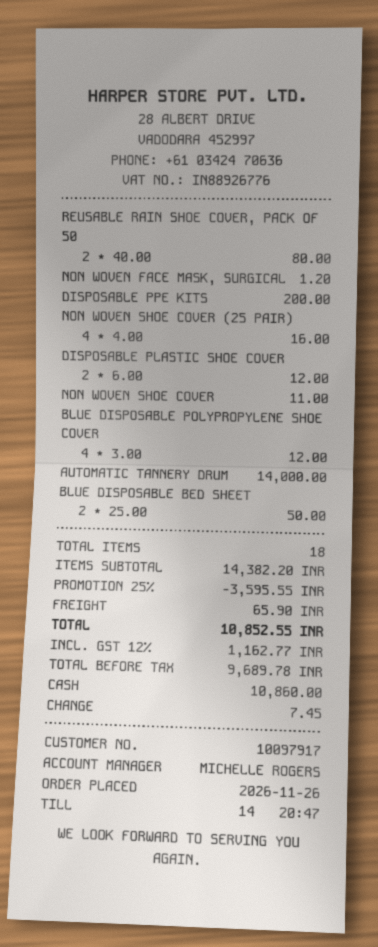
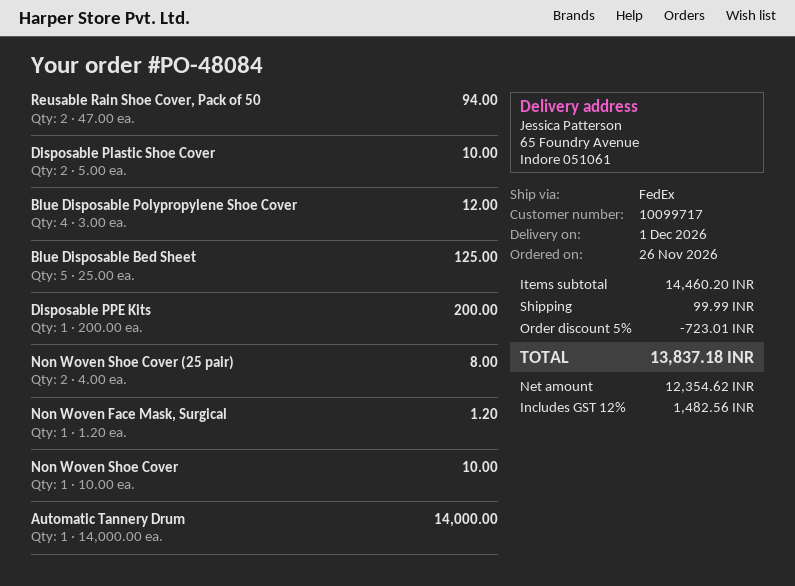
customer number: 10097917 -> 10099717
REUSABLE RAIN SHOE COVER, PACK OF 50: 2 x 40.00 = 80.00 -> 2 x 47.00 = 94.00
NON WOVEN SHOE COVER (25 PAIR): 4 x 4.00 = 16.00 -> 2 x 4.00 = 8.00
DISPOSABLE PLASTIC SHOE COVER: 2 x 6.00 = 12.00 -> 2 x 5.00 = 10.00
NON WOVEN SHOE COVER: 1 x 11.00 = 11.00 -> 1 x 10.00 = 10.00
BLUE DISPOSABLE BED SHEET: 2 x 25.00 = 50.00 -> 5 x 25.00 = 125.00
subtotal: 14382.20 -> 14460.20
discount: 25% = 3595.55 -> 5% = 723.01
shipping: 65.90 -> 99.99
net: 9689.78 -> 12354.62
tax: 12% = 1162.77 -> 12% = 1482.56
total: 10852.55 -> 13837.18

